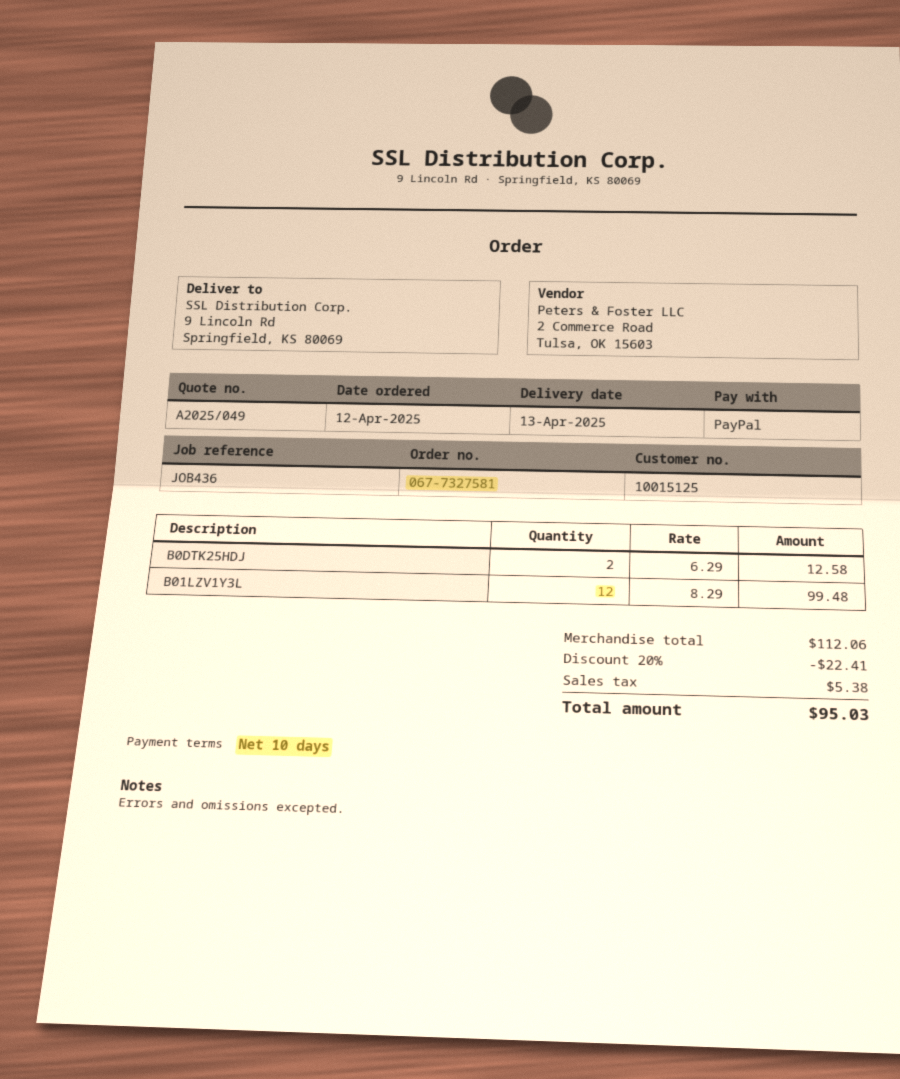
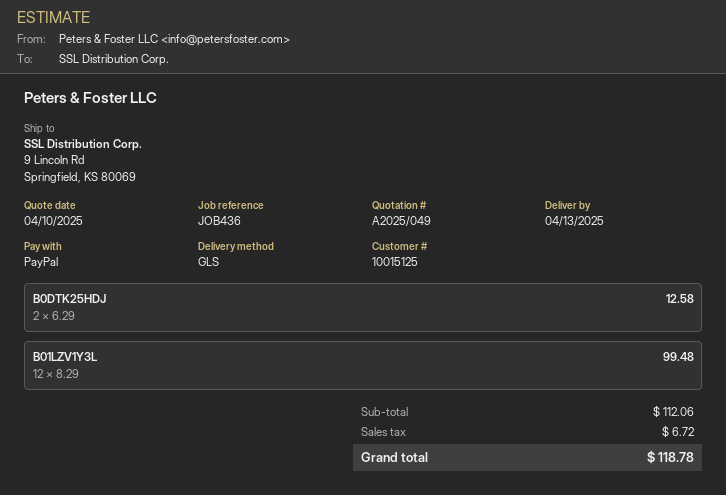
discount: 20% = 22.41 -> none
tax: 5.38 -> 6.72
total: 95.03 -> 118.78

